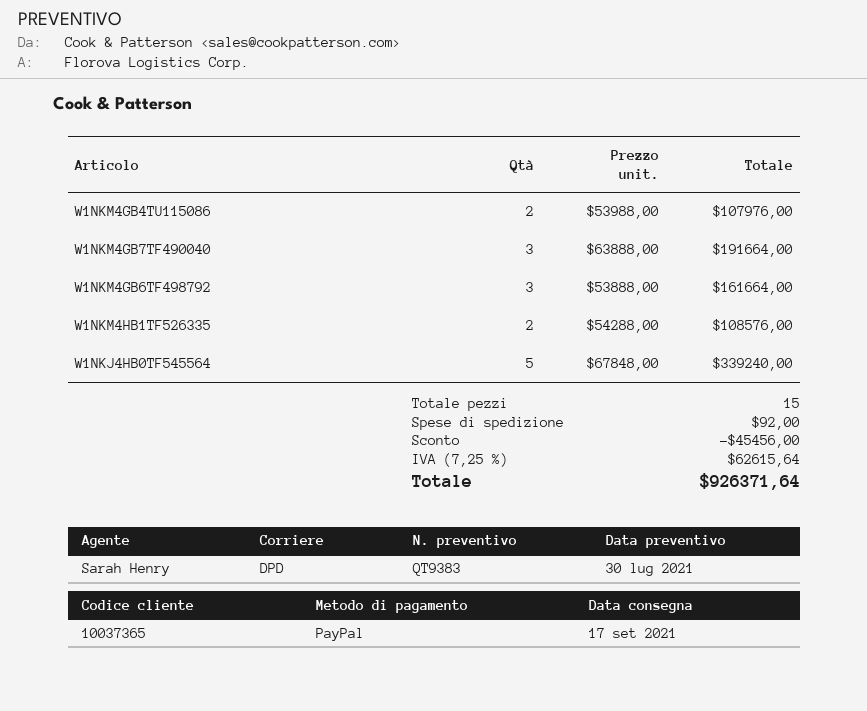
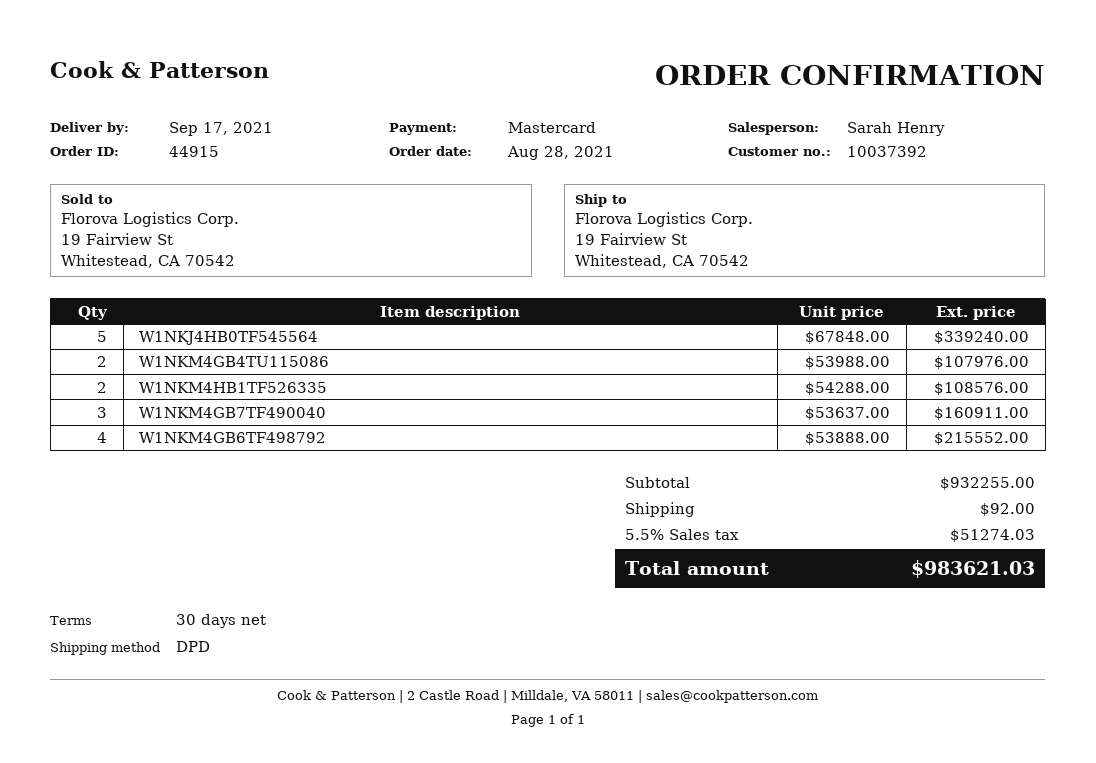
customer number: 10037365 -> 10037392
payment method: PayPal -> Mastercard
W1NKM4GB7TF490040: 3 x 63888.00 = 191664.00 -> 3 x 53637.00 = 160911.00
W1NKM4GB6TF498792: 3 x 53888.00 = 161664.00 -> 4 x 53888.00 = 215552.00
discount: 45456.00 -> none
tax: 7.25% = 62615.64 -> 5.5% = 51274.03
total: 926371.64 -> 983621.03

